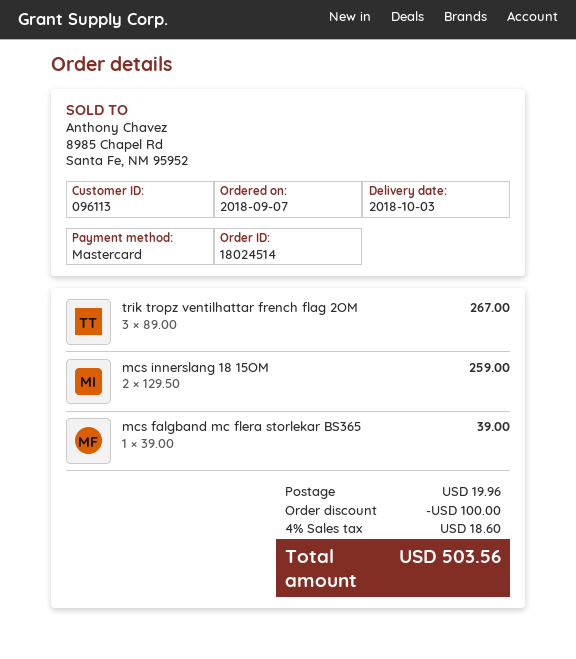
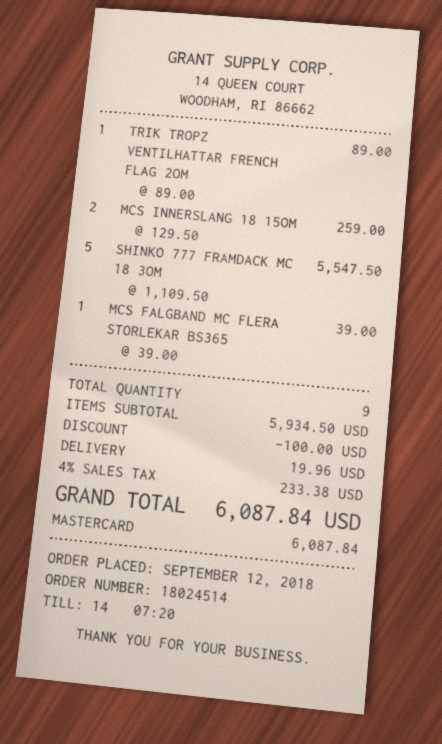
order date: 2018-09-07 -> 2018-09-12
trik tropz ventilhattar french flag 2OM: 3 x 89.00 = 267.00 -> 1 x 89.00 = 89.00
SHINKO 777 FRAMDACK MC 18 3OM: none -> 5 x 1109.50 = 5547.50
tax: 4% = 18.60 -> 4% = 233.38
total: 503.56 -> 6087.84

